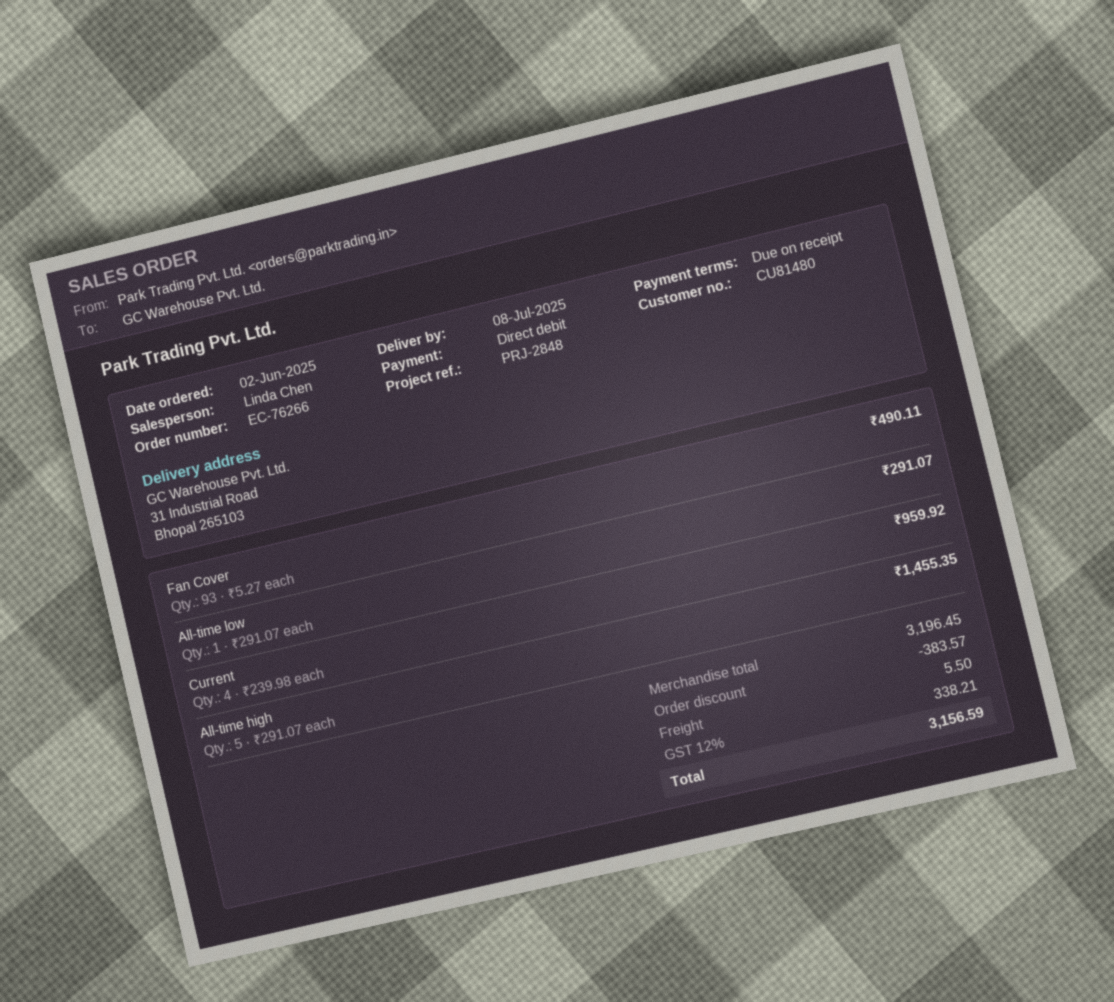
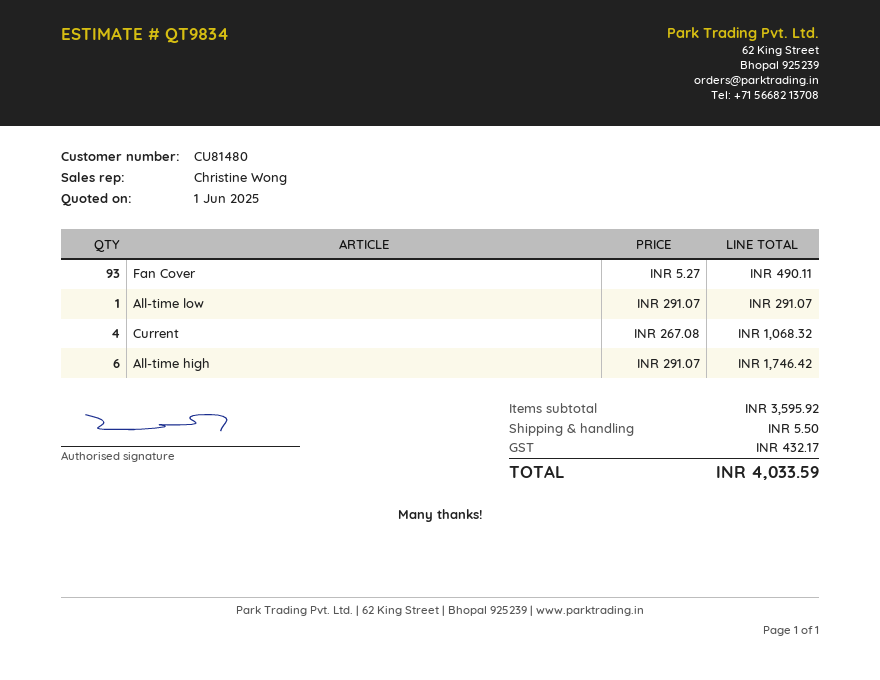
sales rep: Linda Chen -> Christine Wong
Current: 4 x 239.98 = 959.92 -> 4 x 267.08 = 1068.32
All-time high: 5 x 291.07 = 1455.35 -> 6 x 291.07 = 1746.42
subtotal: 3196.45 -> 3595.92
discount: 383.57 -> none
tax: 338.21 -> 432.17
total: 3156.59 -> 4033.59

